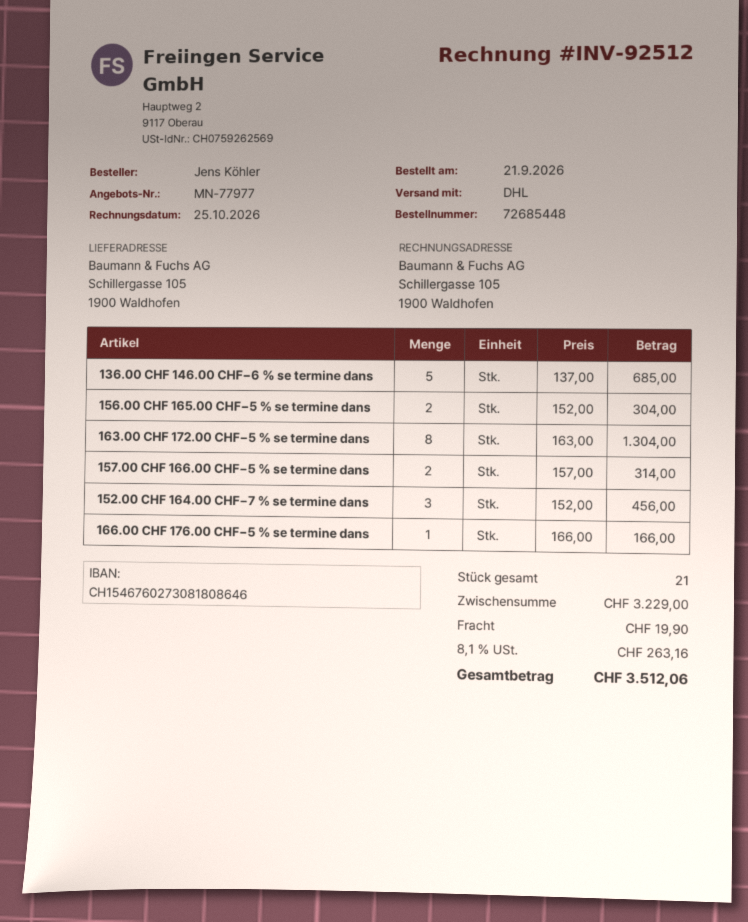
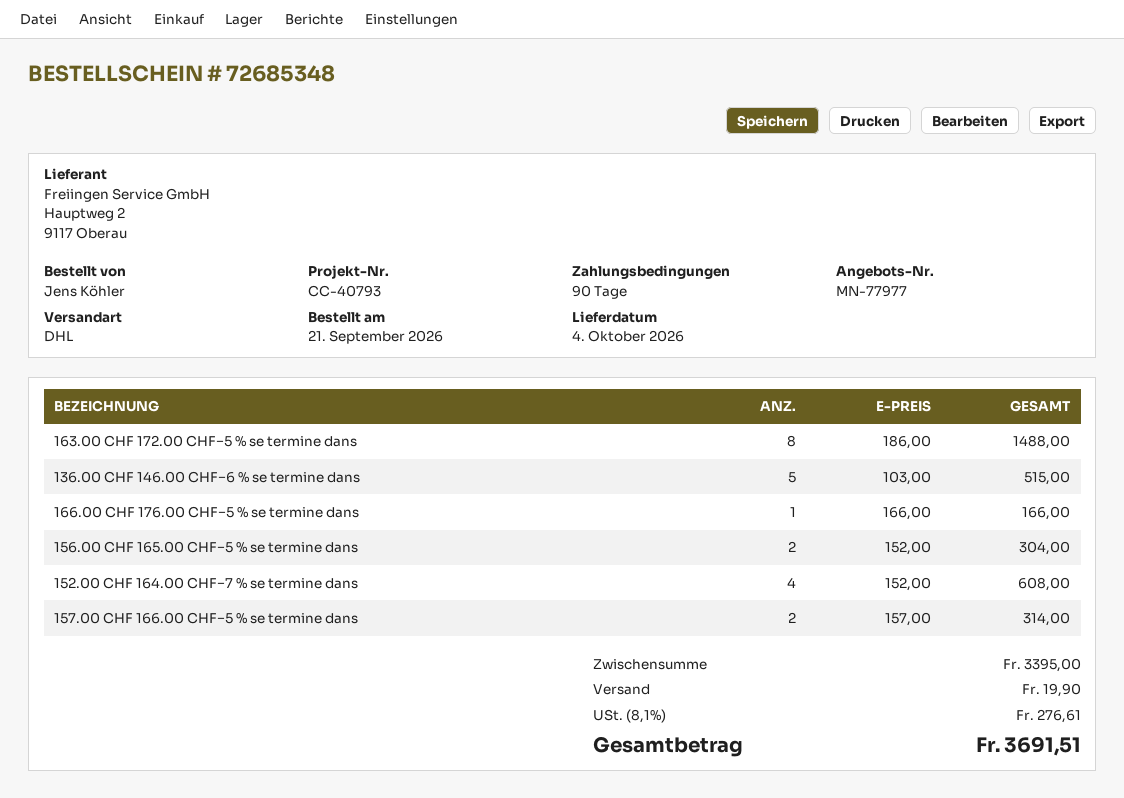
order number: 72685448 -> 72685348
136.00 CHF 146.00 CHF−6 % se termine dans: 5 x 137.00 = 685.00 -> 5 x 103.00 = 515.00
163.00 CHF 172.00 CHF−5 % se termine dans: 8 x 163.00 = 1304.00 -> 8 x 186.00 = 1488.00
152.00 CHF 164.00 CHF−7 % se termine dans: 3 x 152.00 = 456.00 -> 4 x 152.00 = 608.00
subtotal: 3229.00 -> 3395.00
tax: 8.1% = 263.16 -> 8.1% = 276.61
total: 3512.06 -> 3691.51

